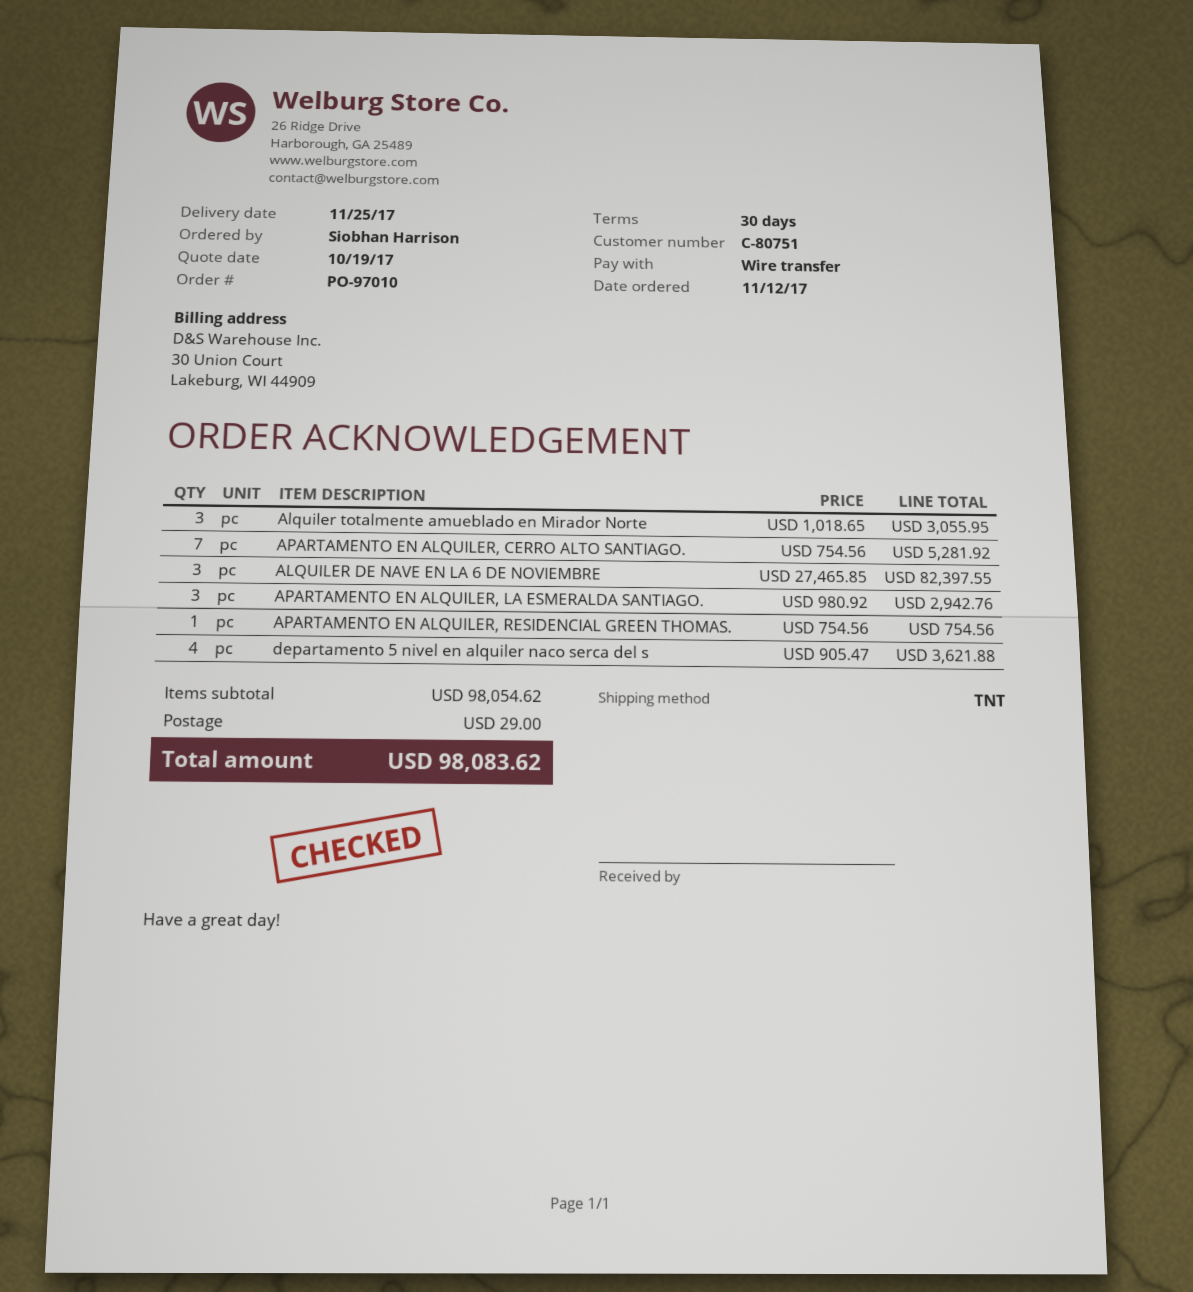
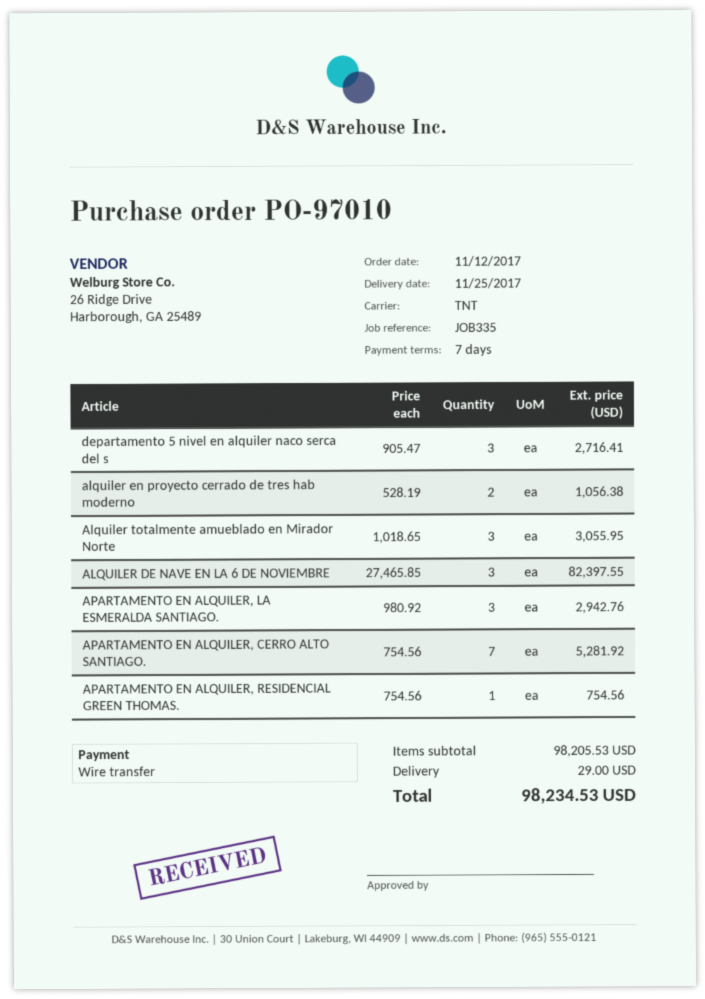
payment terms: 30 days -> 7 days
departamento 5 nivel en alquiler naco serca del s: 4 x 905.47 = 3621.88 -> 3 x 905.47 = 2716.41
alquiler en proyecto cerrado de tres hab moderno: none -> 2 x 528.19 = 1056.38
subtotal: 98054.62 -> 98205.53
total: 98083.62 -> 98234.53

